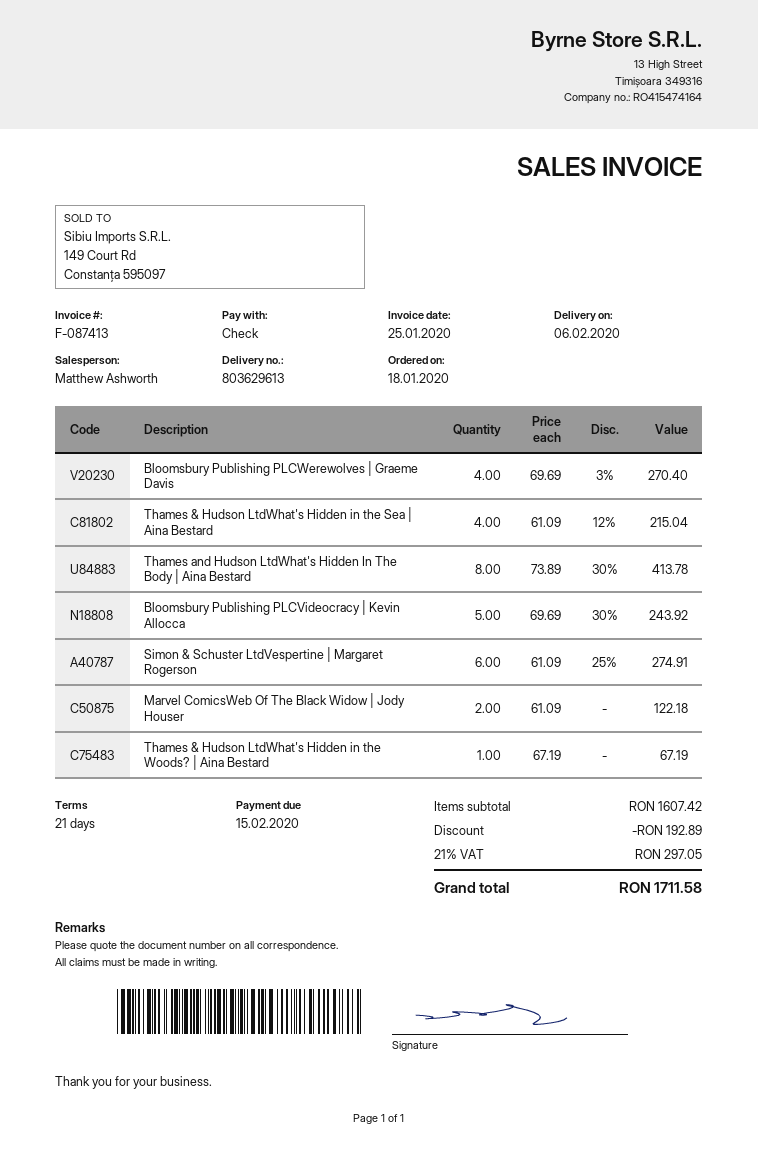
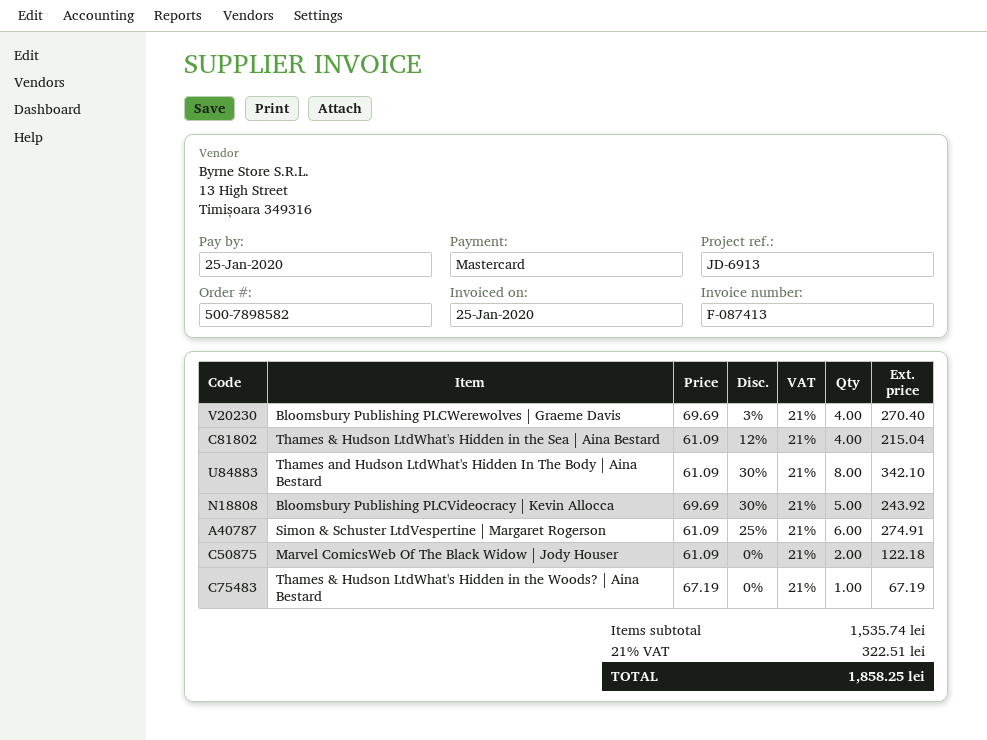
due date: 2020-02-15 -> 2020-01-25
payment method: cheque -> Mastercard
Thames and Hudson LtdWhat's Hidden In The Body | Aina Bestard: 8 x 73.89 - 30% = 413.78 -> 8 x 61.09 - 30% = 342.10
subtotal: 1607.42 -> 1535.74
discount: 192.89 -> none
tax: 21% = 297.05 -> 21% = 322.51
total: 1711.58 -> 1858.25

